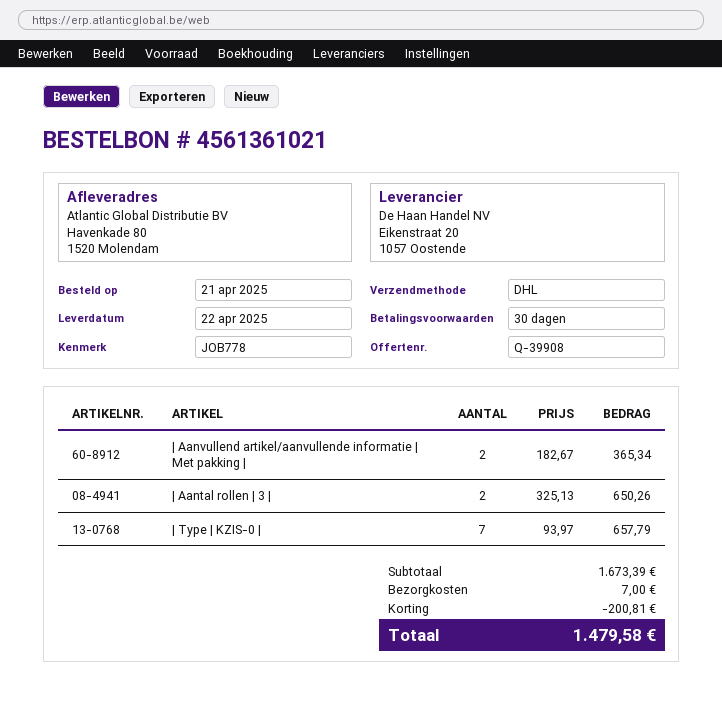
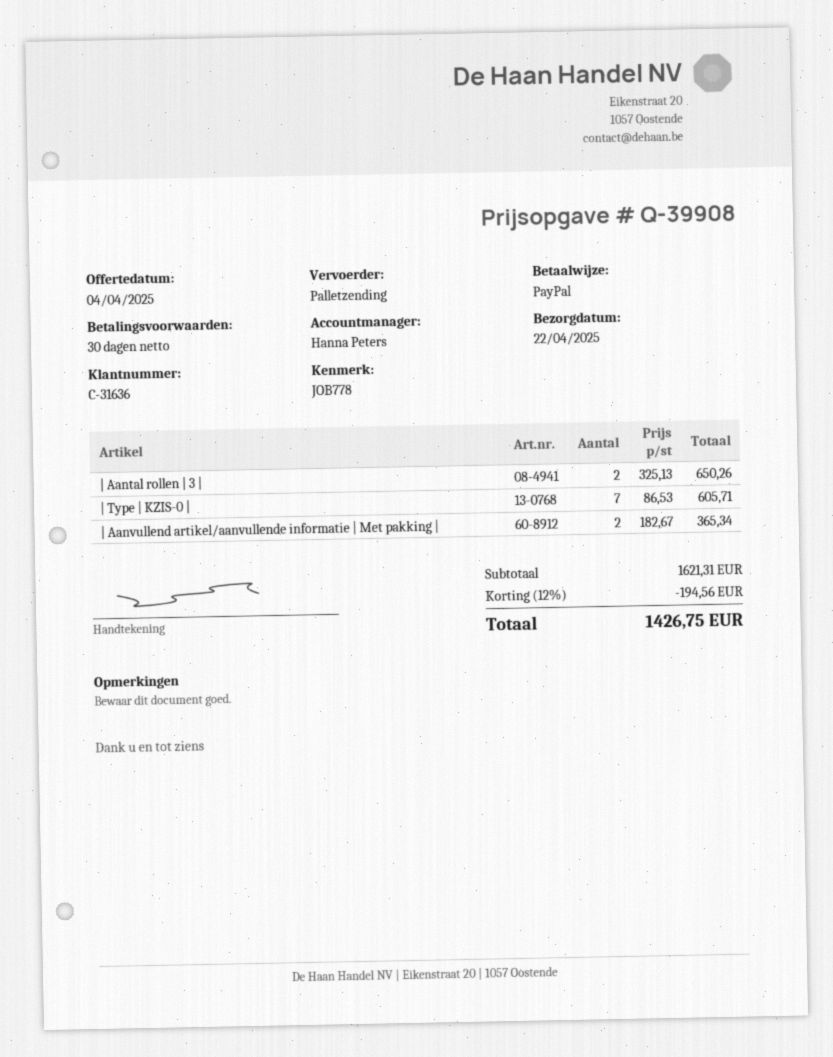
shipping method: DHL -> pallet freight
| Type | KZIS-0 |: 7 x 93.97 = 657.79 -> 7 x 86.53 = 605.71
subtotal: 1673.39 -> 1621.31
discount: 200.81 -> 194.56
shipping: 7.00 -> none
total: 1479.58 -> 1426.75

